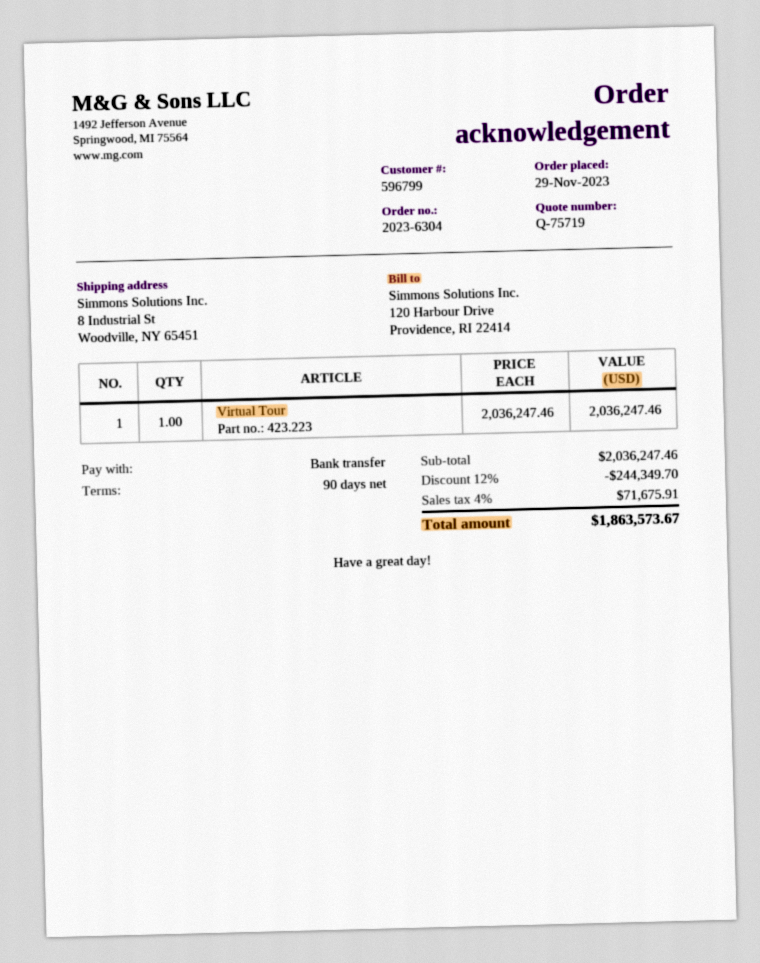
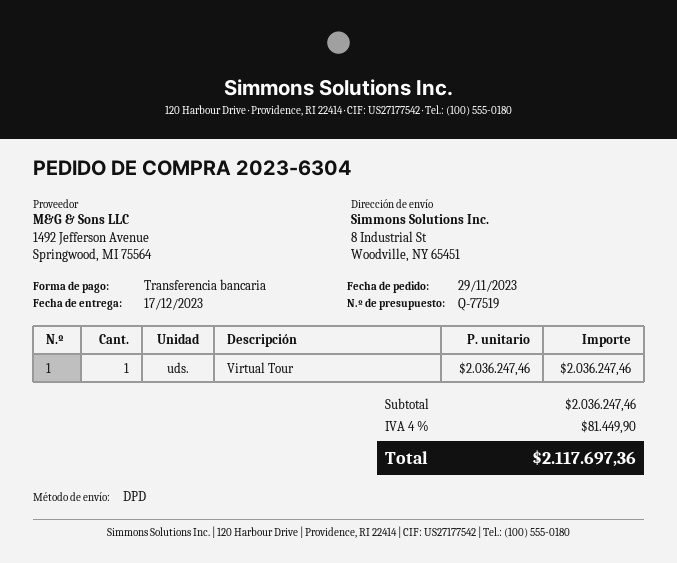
quote number: Q-75719 -> Q-77519
discount: 12% = 244349.70 -> none
tax: 4% = 71675.91 -> 4% = 81449.90
total: 1863573.67 -> 2117697.36

